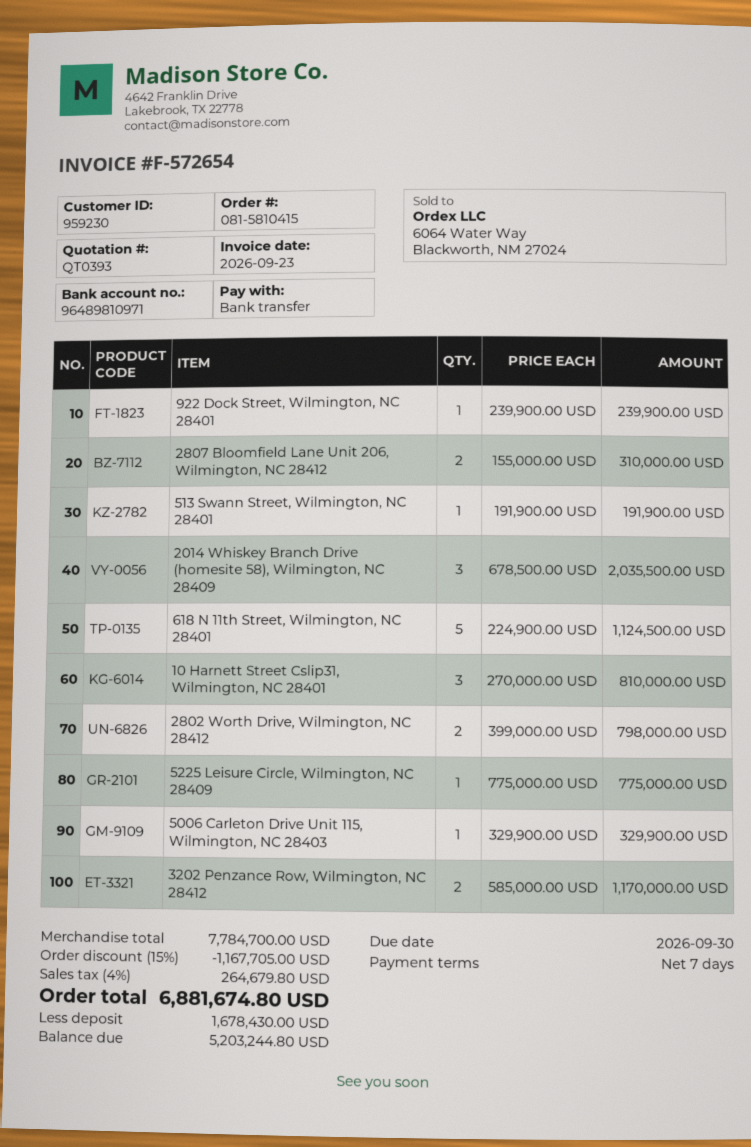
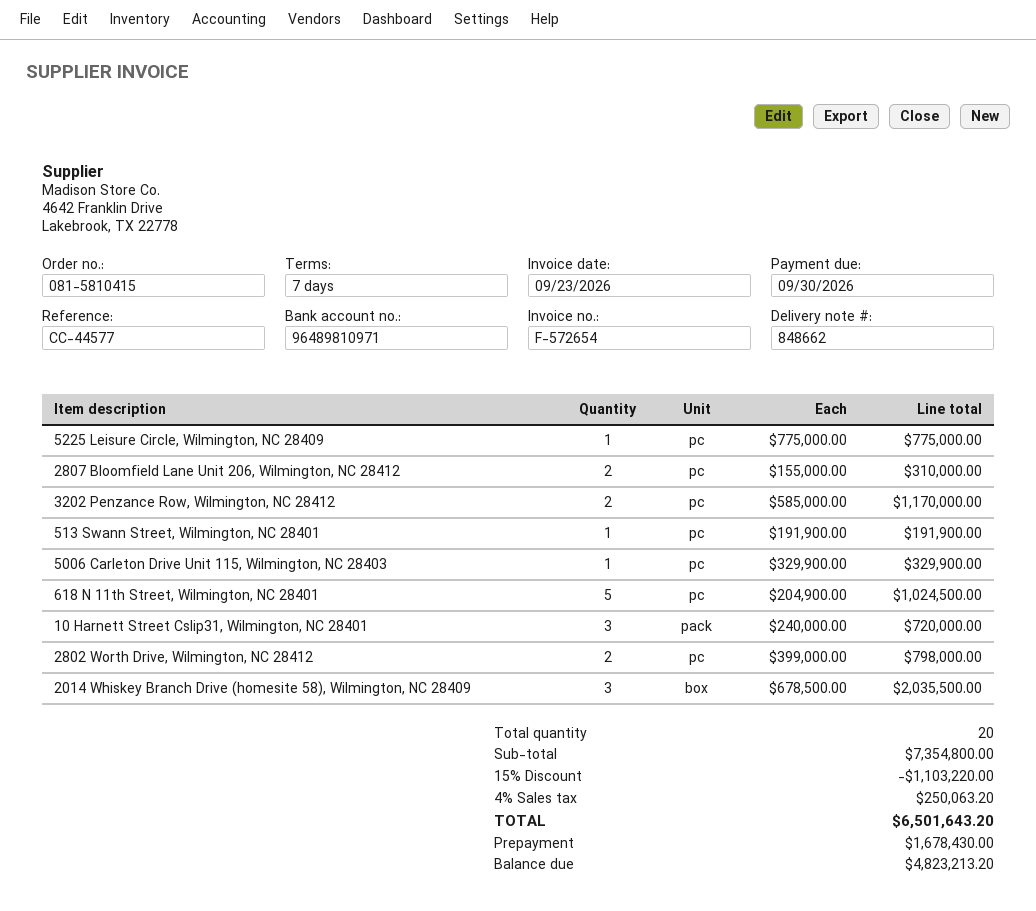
922 Dock Street, Wilmington, NC 28401: 1 x 239900.00 = 239900.00 -> none
618 N 11th Street, Wilmington, NC 28401: 5 x 224900.00 = 1124500.00 -> 5 x 204900.00 = 1024500.00
10 Harnett Street Cslip31, Wilmington, NC 28401: 3 x 270000.00 = 810000.00 -> 3 x 240000.00 = 720000.00
subtotal: 7784700.00 -> 7354800.00
discount: 15% = 1167705.00 -> 15% = 1103220.00
tax: 4% = 264679.80 -> 4% = 250063.20
total: 6881674.80 -> 6501643.20
balance: 5203244.80 -> 4823213.20

